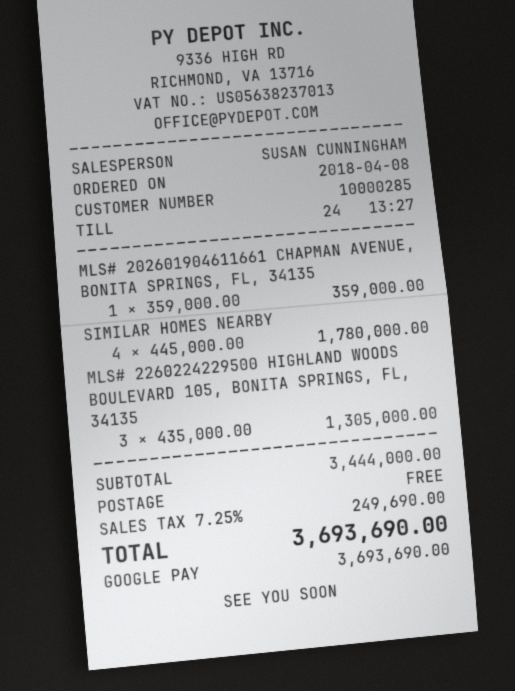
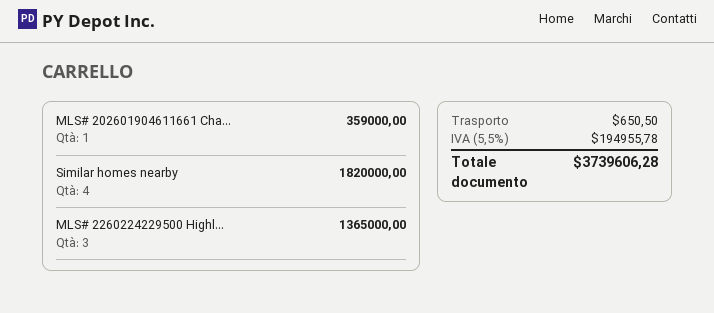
SIMILAR HOMES NEARBY: 4 for 1780000.00 -> 4 for 1820000.00
MLS# 2260224229500 HIGHLAND WOODS BOULEVARD 105, BONITA SPRINGS, FL, 34135: 3 for 1305000.00 -> 3 for 1365000.00
shipping: 0.00 -> 650.50
tax: 7.25% = 249690.00 -> 5.5% = 194955.78
total: 3693690.00 -> 3739606.28

